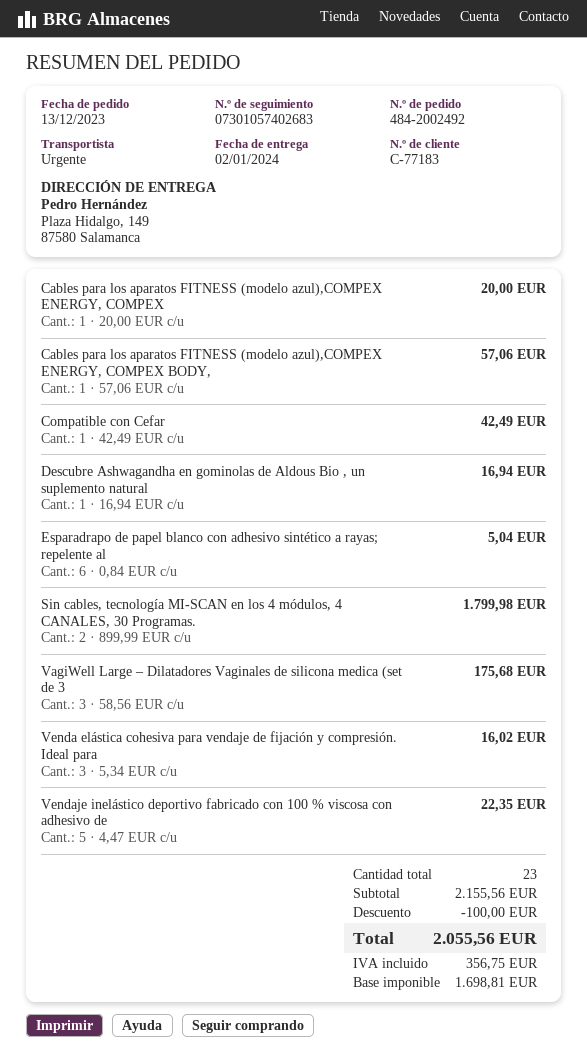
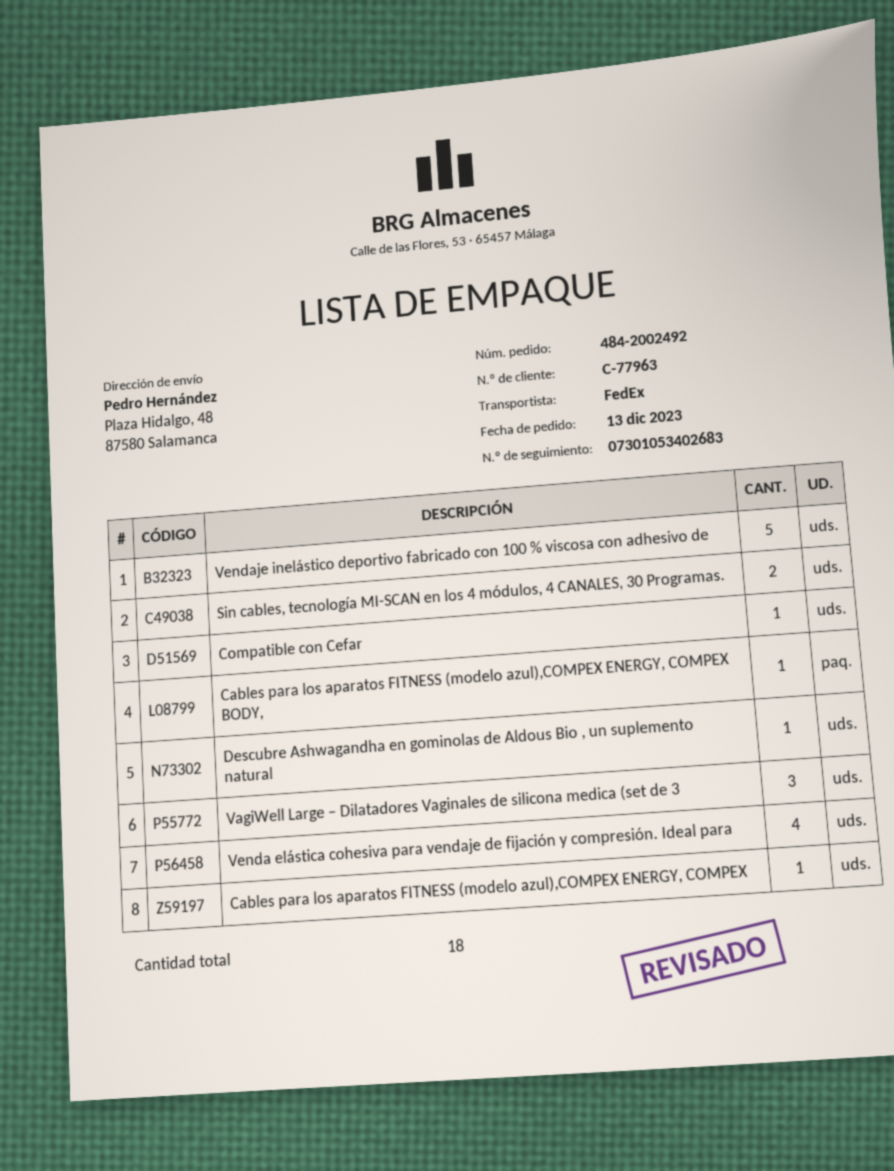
customer number: C-77183 -> C-77963
shipping method: express -> FedEx
tracking number: 07301057402683 -> 07301053402683
ship to: Plaza Hidalgo, 149, 87580 Salamanca -> Plaza Hidalgo, 48, 87580 Salamanca
Esparadrapo de papel blanco con adhesivo sintético a rayas; repelente al: 6 -> none
Venda elástica cohesiva para vendaje de fijación y compresión. Ideal para: 3 -> 4
total quantity: 23 -> 18

